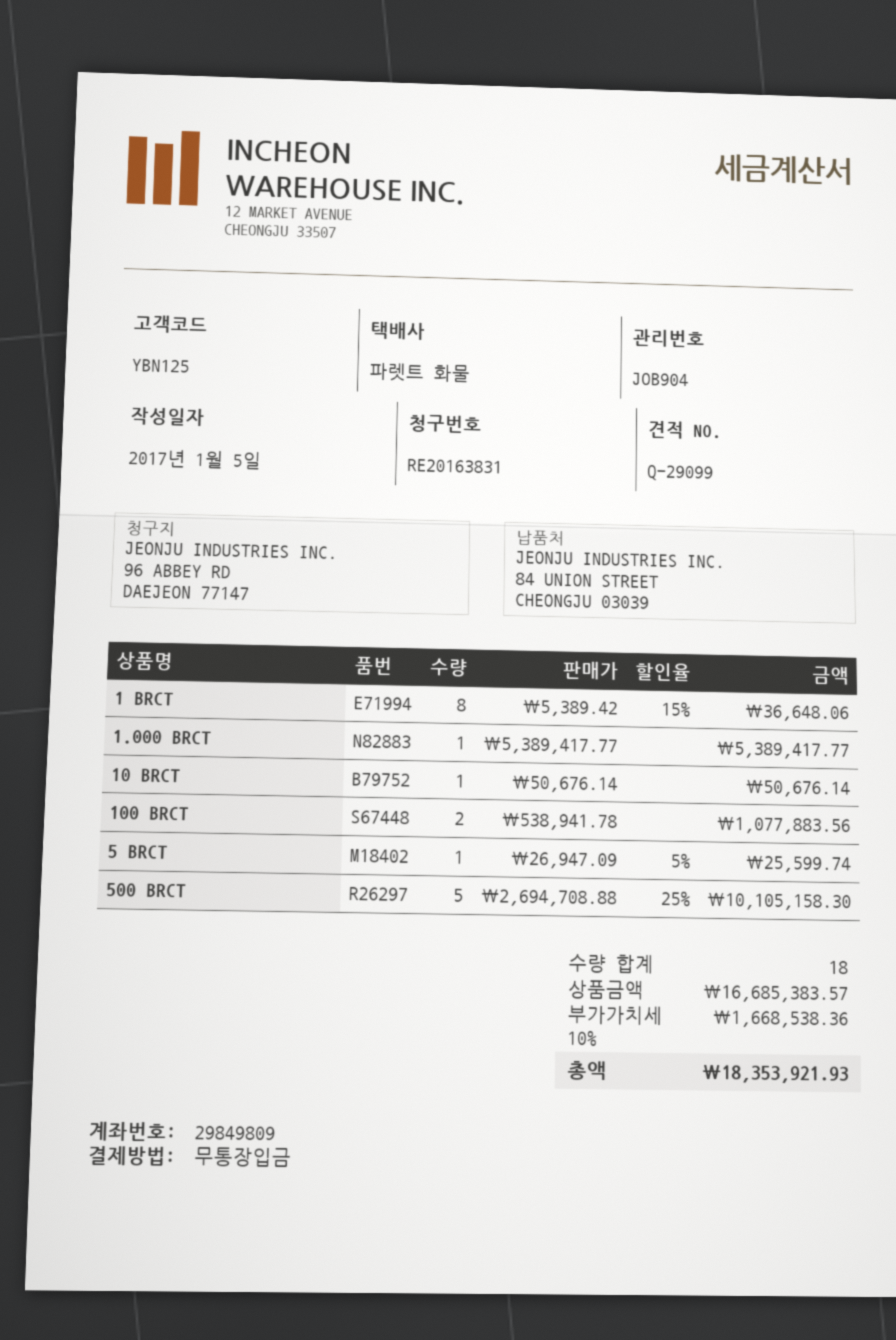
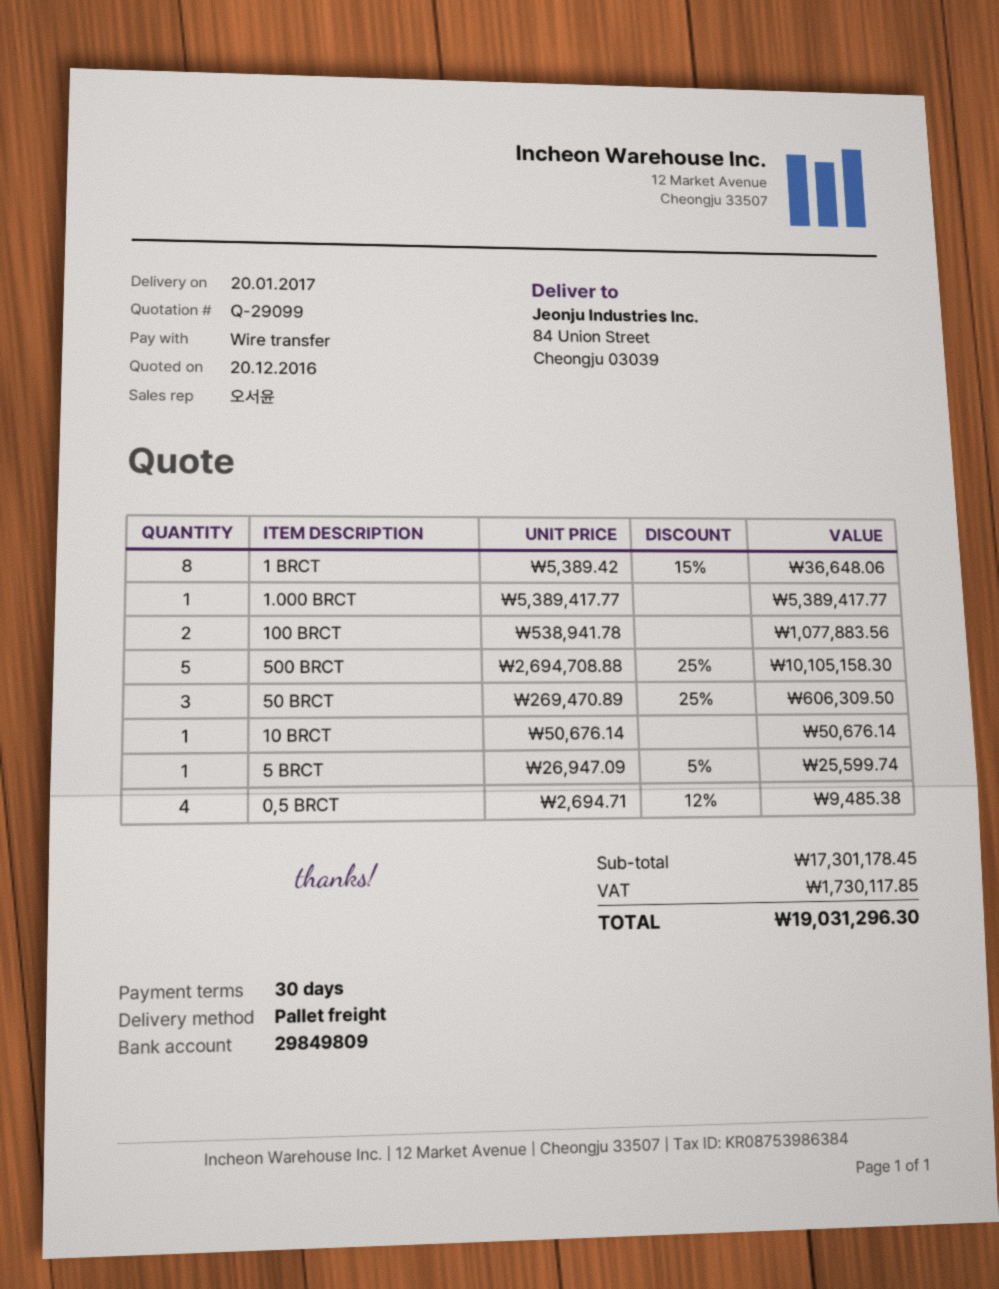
50 BRCT: none -> 3 x 269470.89 - 25% = 606309.50
0,5 BRCT: none -> 4 x 2694.71 - 12% = 9485.38
subtotal: 16685383.57 -> 17301178.45
tax: 1668538.36 -> 1730117.85
total: 18353921.93 -> 19031296.30

